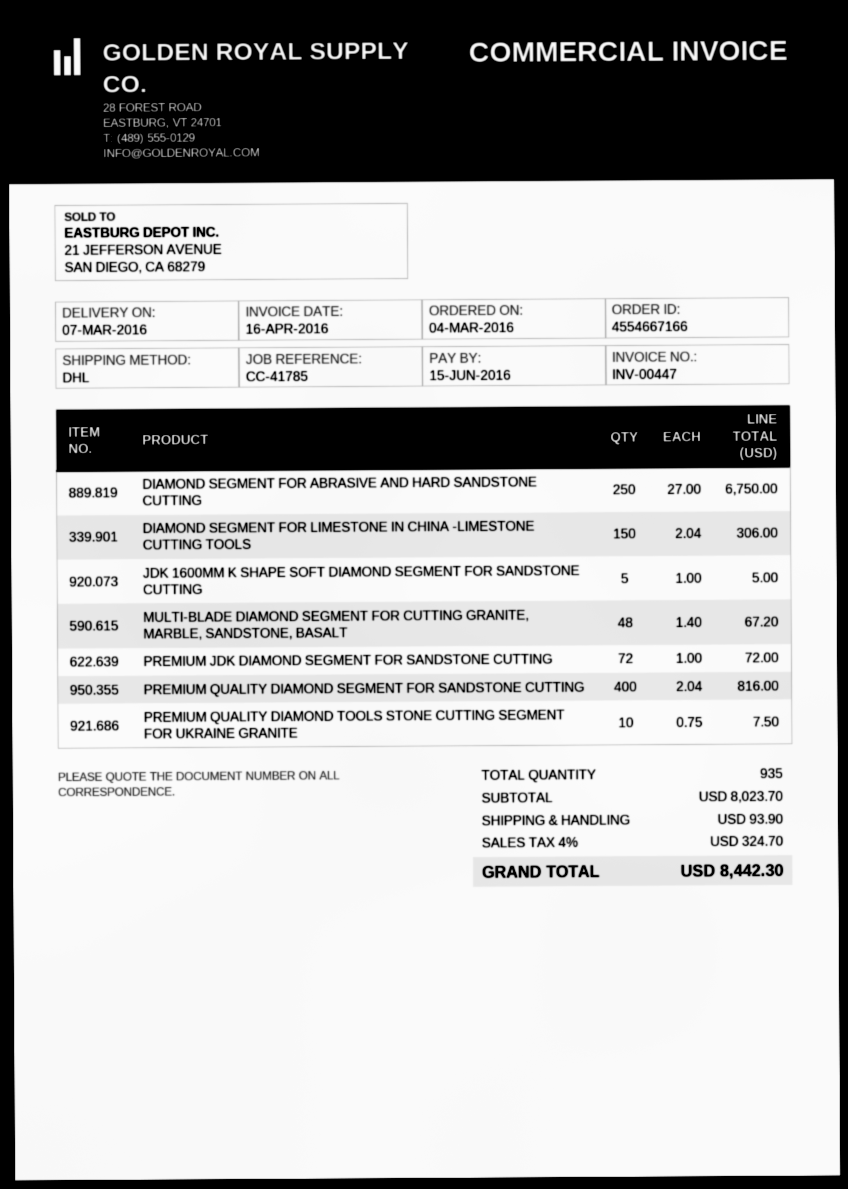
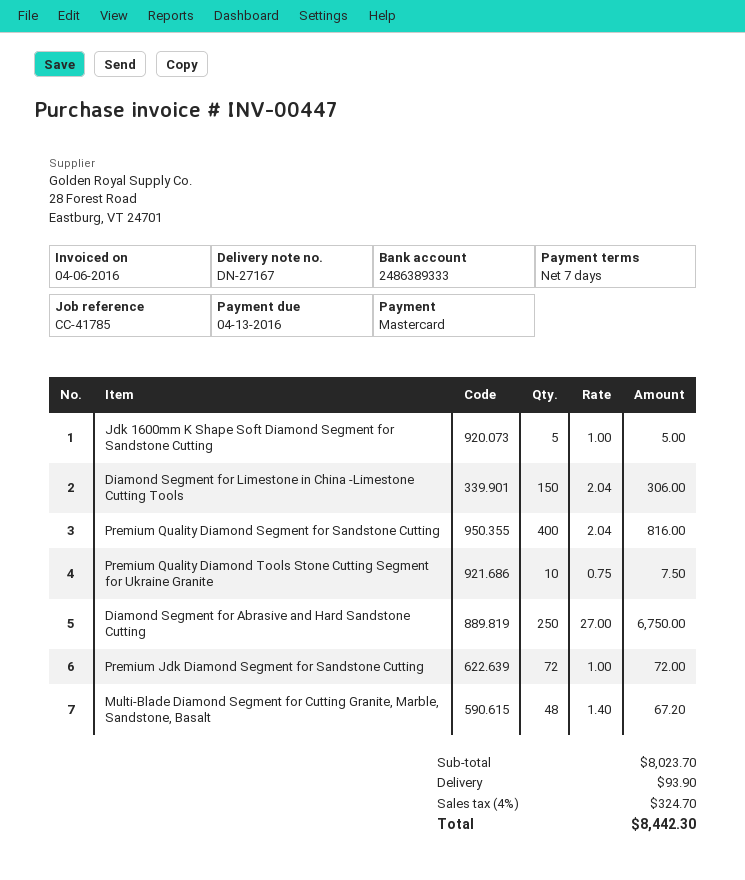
invoice date: 2016-04-16 -> 2016-04-06
due date: 2016-06-15 -> 2016-04-13

